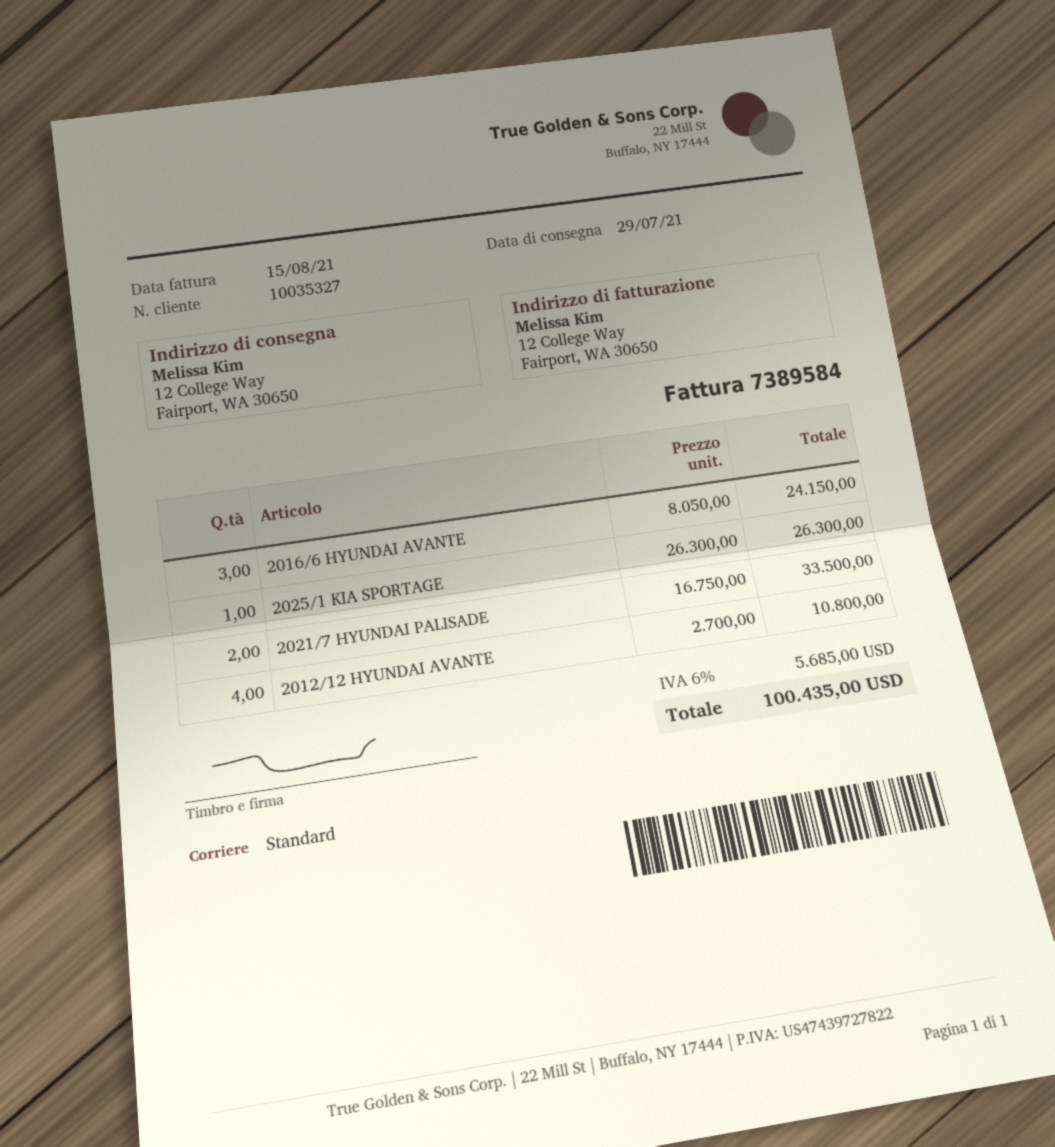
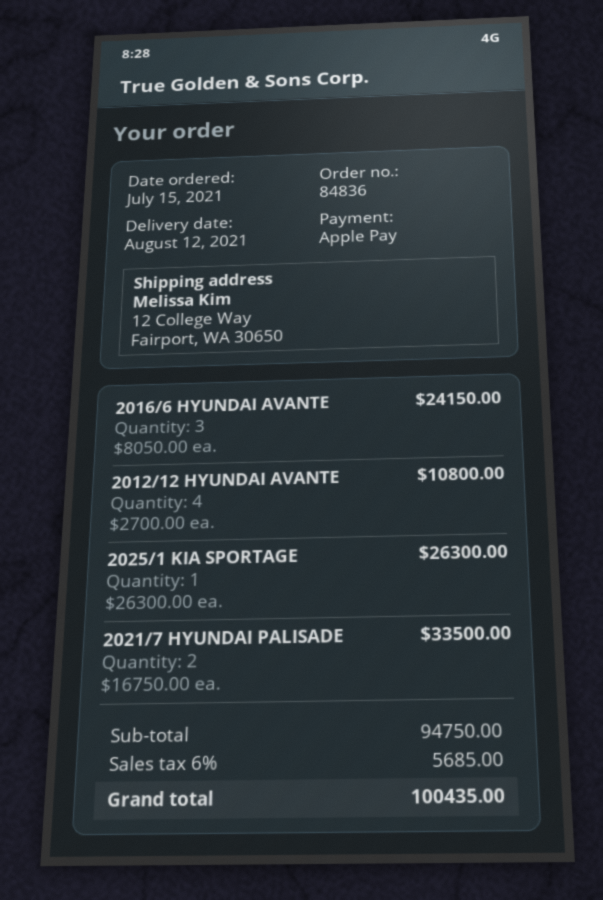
delivery date: 2021-07-29 -> 2021-08-12

